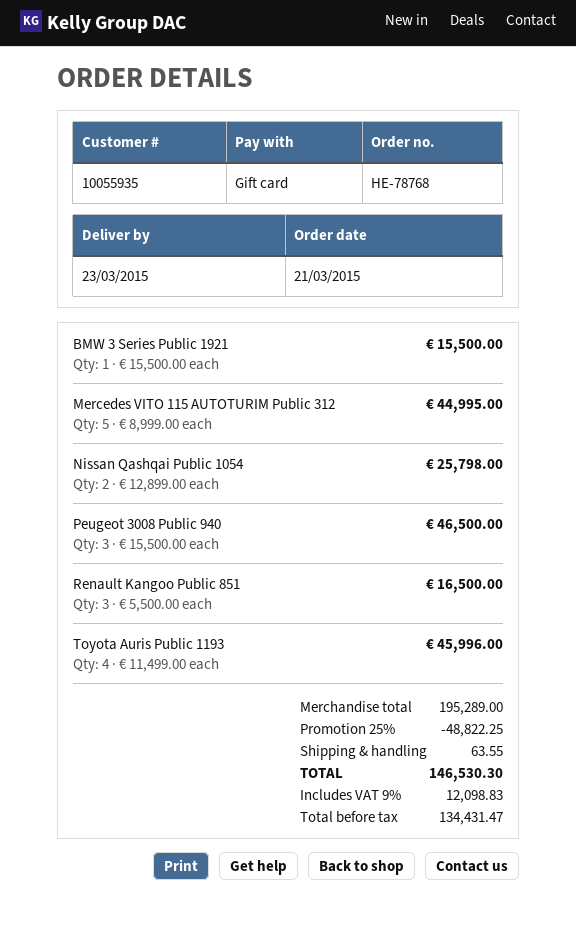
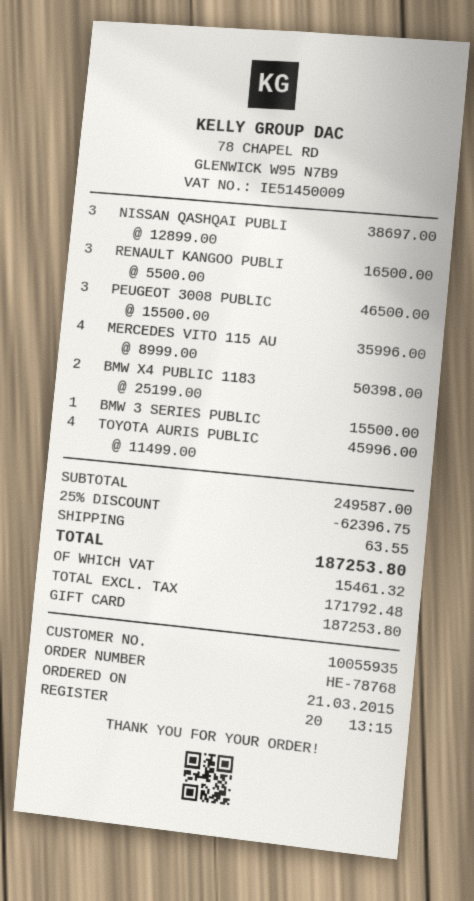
Mercedes VITO 115 AUTOTURIM Public 312: 5 x 8999.00 = 44995.00 -> 4 x 8999.00 = 35996.00
Nissan Qashqai Public 1054: 2 x 12899.00 = 25798.00 -> 3 x 12899.00 = 38697.00
BMW X4 PUBLIC 1183: none -> 2 x 25199.00 = 50398.00
subtotal: 195289.00 -> 249587.00
discount: 25% = 48822.25 -> 25% = 62396.75
net: 134431.47 -> 171792.48
tax: 12098.83 -> 15461.32
total: 146530.30 -> 187253.80

